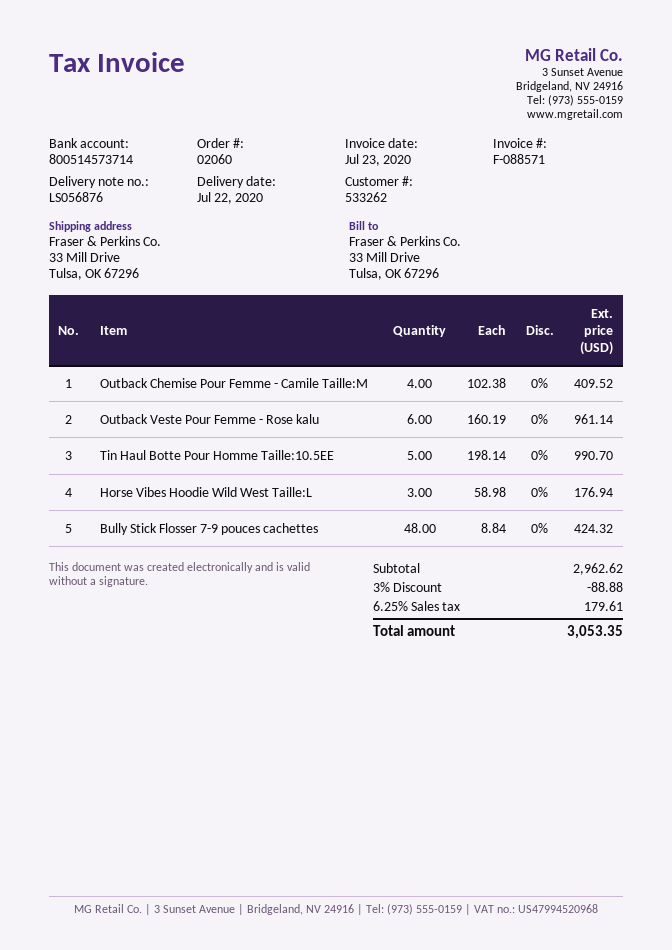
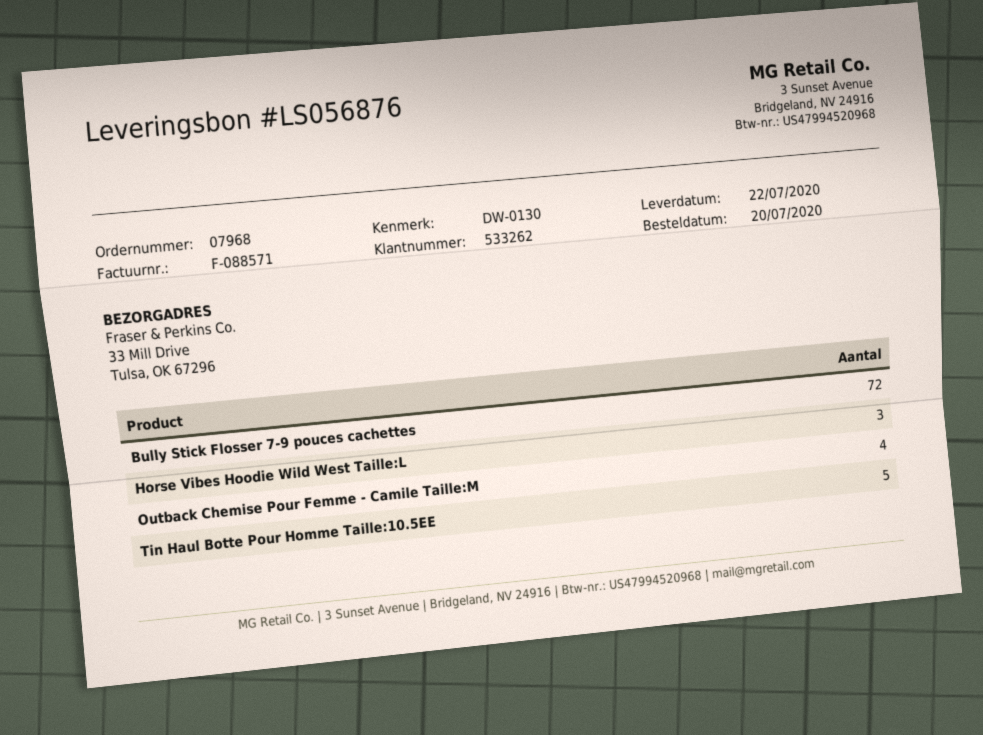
order number: 02060 -> 07968
Outback Veste Pour Femme - Rose kalu: 6 -> none
Bully Stick Flosser 7-9 pouces cachettes: 48 -> 72

